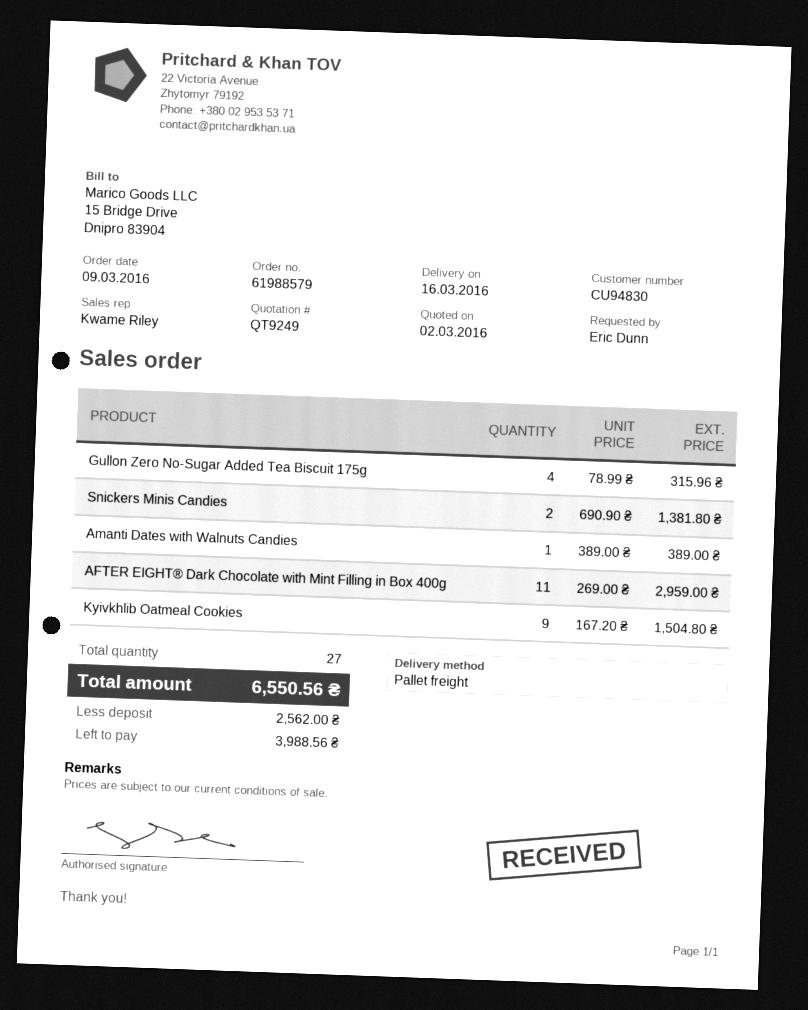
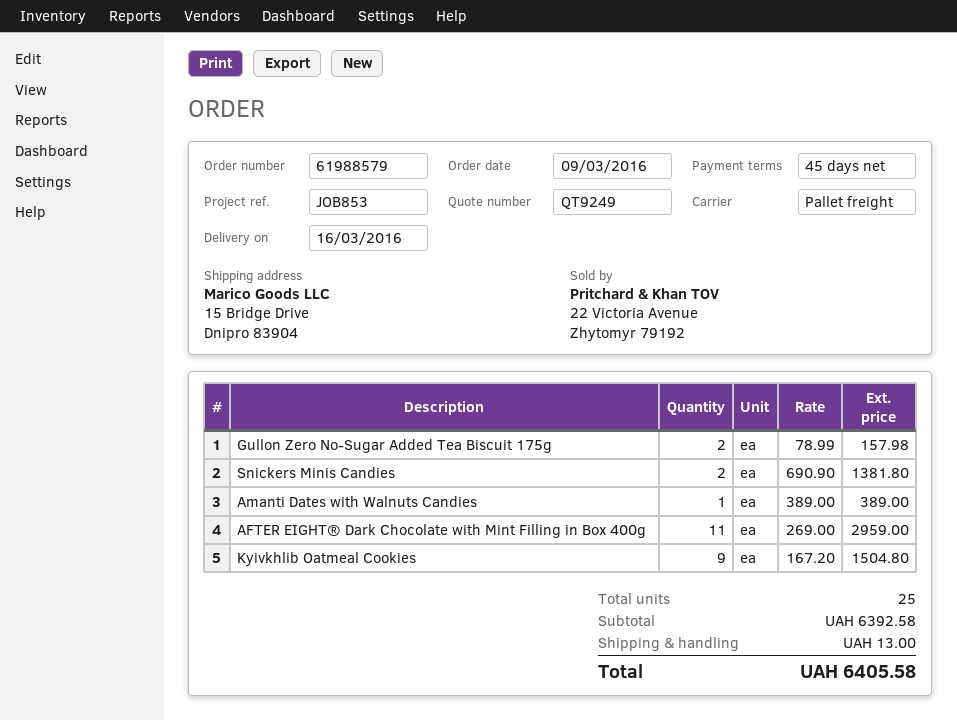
Gullon Zero No-Sugar Added Tea Biscuit 175g: 4 x 78.99 = 315.96 -> 2 x 78.99 = 157.98
total quantity: 27 -> 25
shipping: none -> 13.00
total: 6550.56 -> 6405.58

